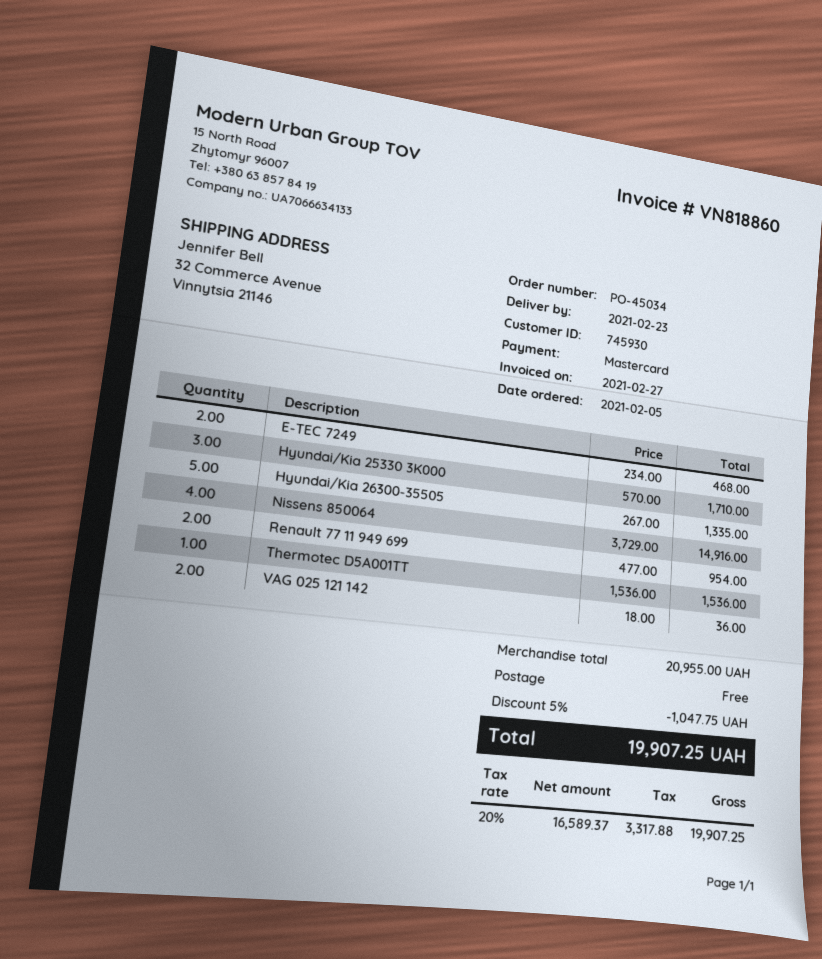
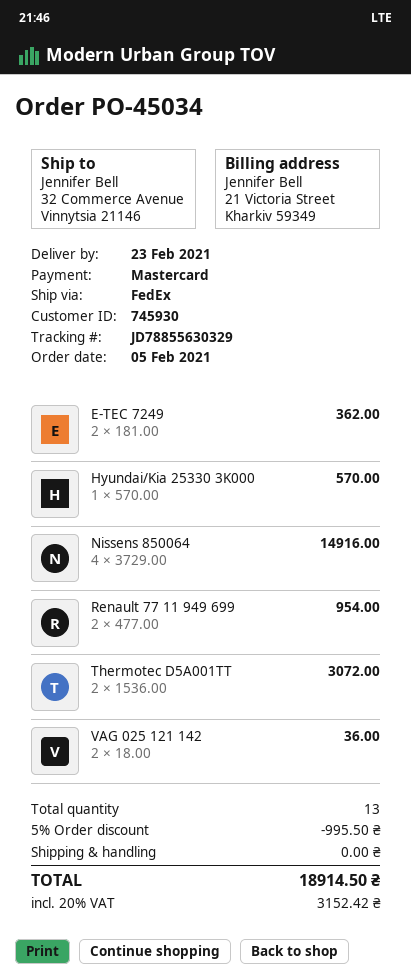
E-TEC 7249: 2 x 234.00 = 468.00 -> 2 x 181.00 = 362.00
Hyundai/Kia 25330 3K000: 3 x 570.00 = 1710.00 -> 1 x 570.00 = 570.00
Hyundai/Kia 26300-35505: 5 x 267.00 = 1335.00 -> none
Thermotec D5A001TT: 1 x 1536.00 = 1536.00 -> 2 x 1536.00 = 3072.00
discount: 5% = 1047.75 -> 5% = 995.50
tax: 20% = 3317.88 -> 20% = 3152.42
total: 19907.25 -> 18914.50

